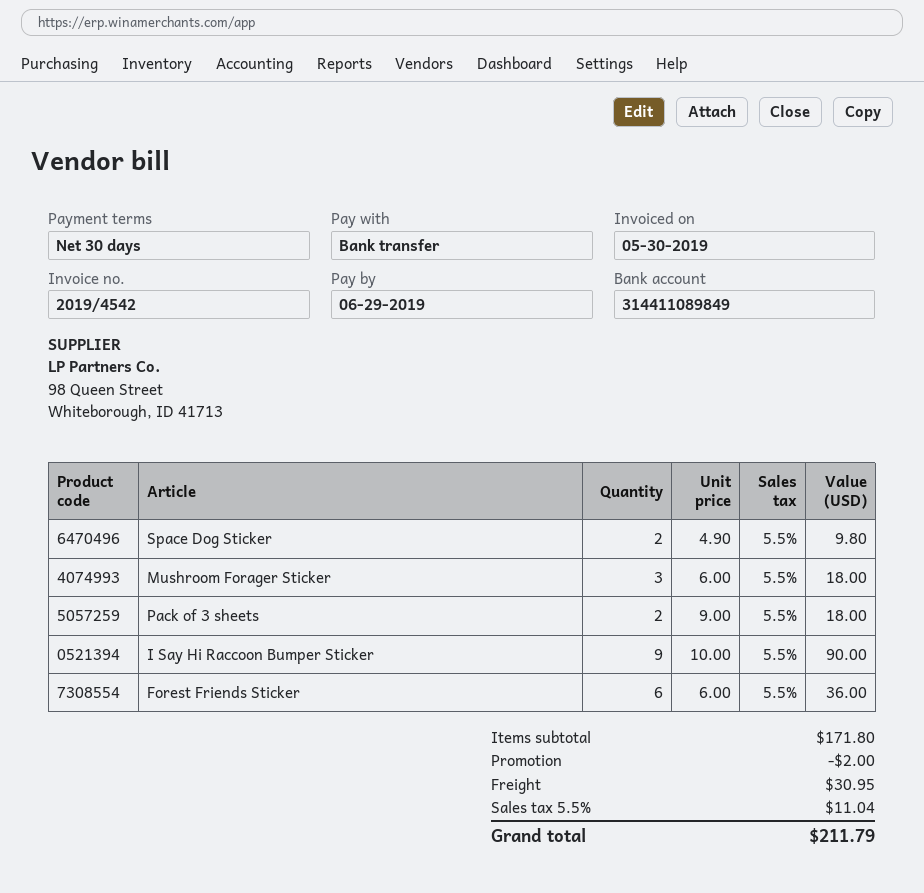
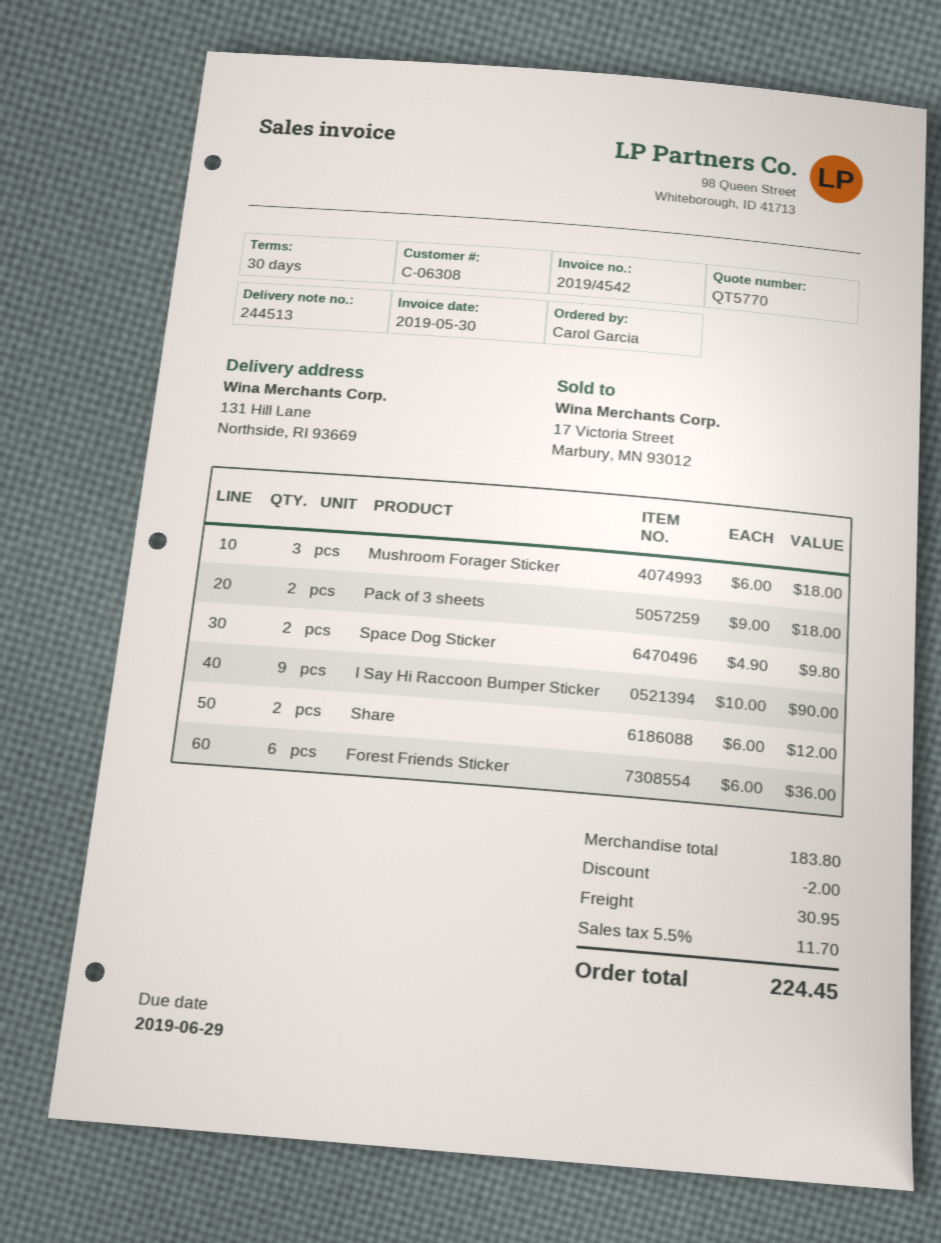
Share: none -> 2 x 6.00 = 12.00
subtotal: 171.80 -> 183.80
tax: 5.5% = 11.04 -> 5.5% = 11.70
total: 211.79 -> 224.45

